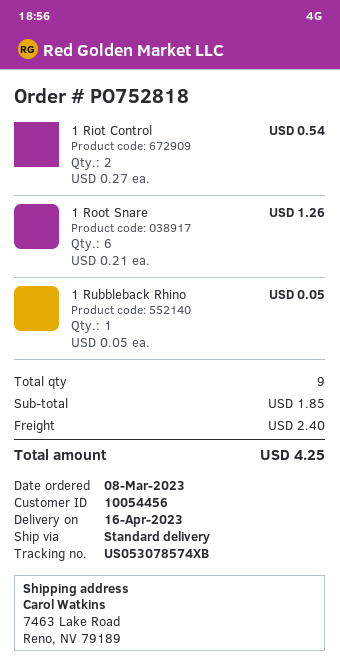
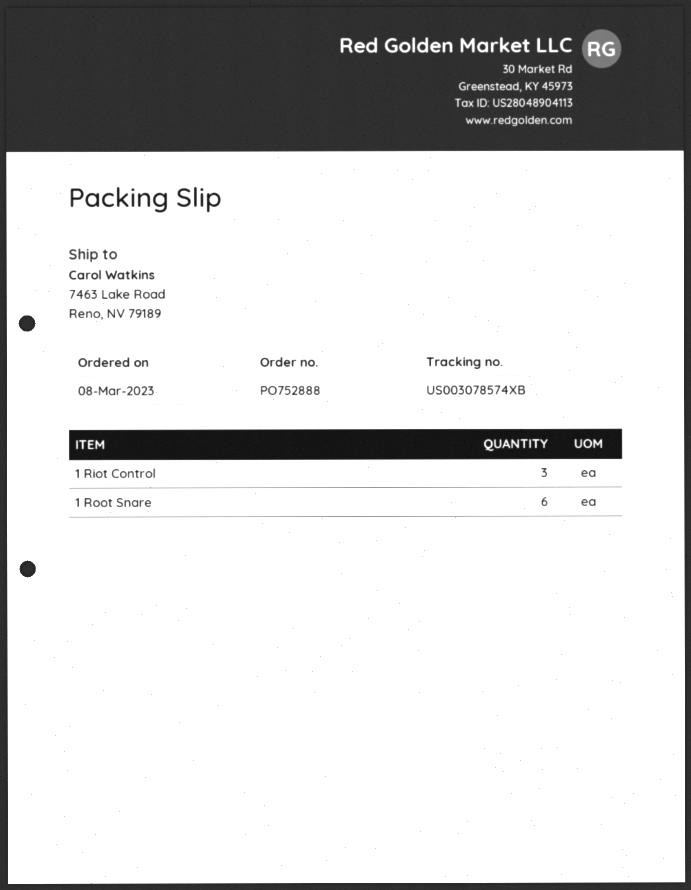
order number: PO752818 -> PO752888
tracking number: US053078574XB -> US003078574XB
1 Riot Control: 2 -> 3
1 Rubbleback Rhino: 1 -> none

